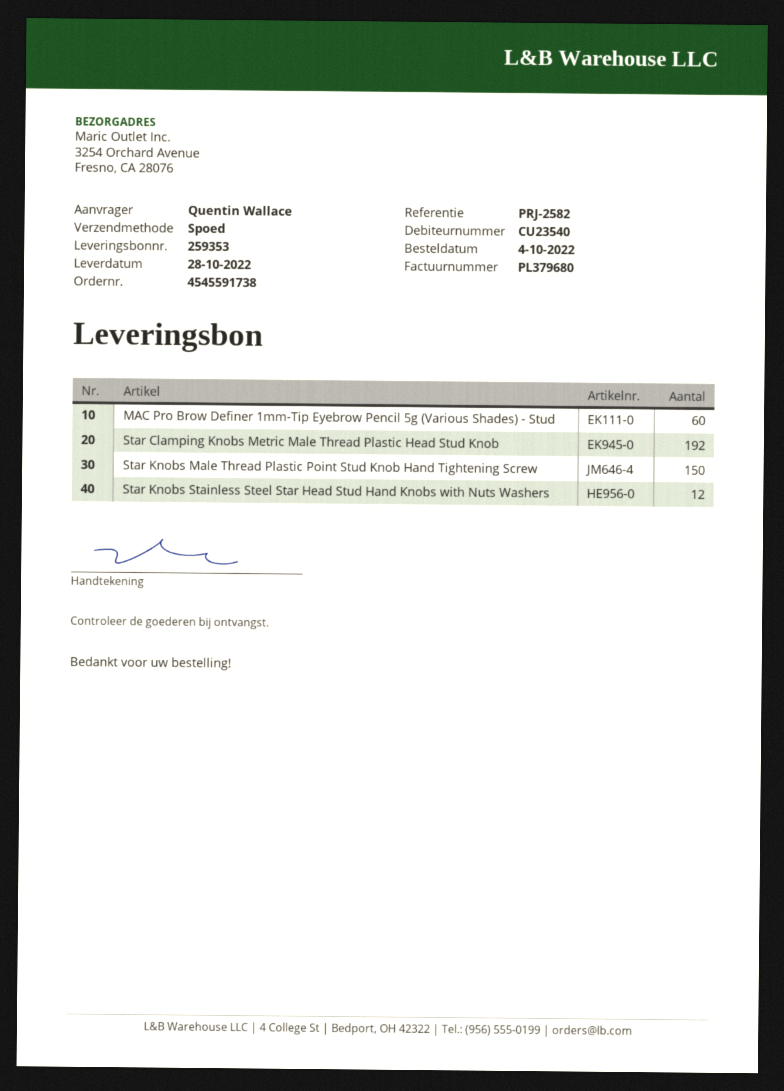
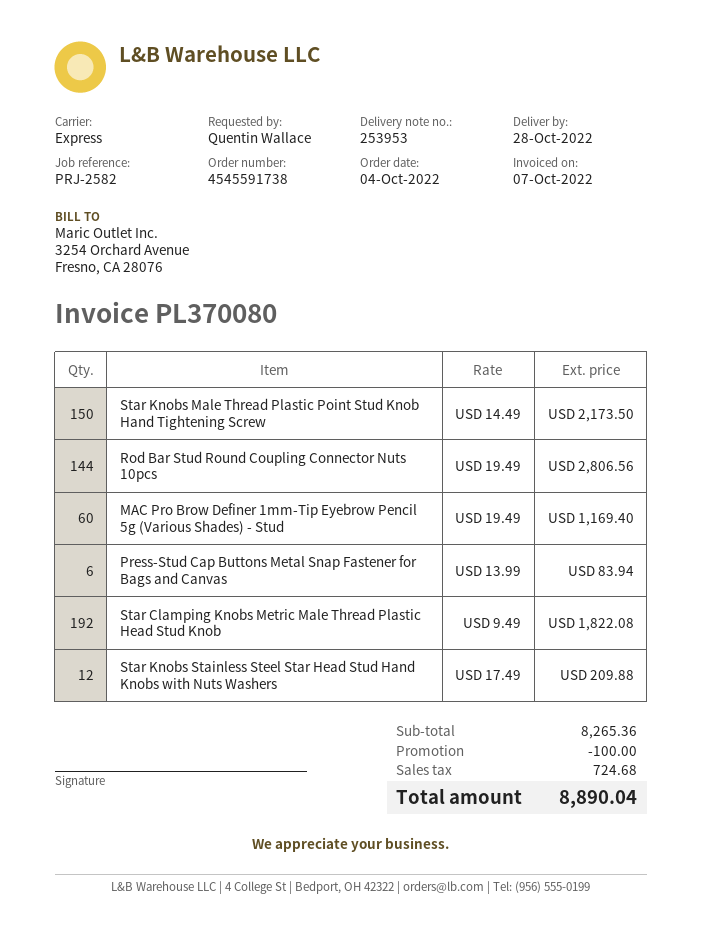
delivery note number: 259353 -> 253953
invoice number: PL379680 -> PL370080
Rod Bar Stud Round Coupling Connector Nuts 10pcs: none -> 144
Press-Stud Cap Buttons Metal Snap Fastener for Bags and Canvas: none -> 6

